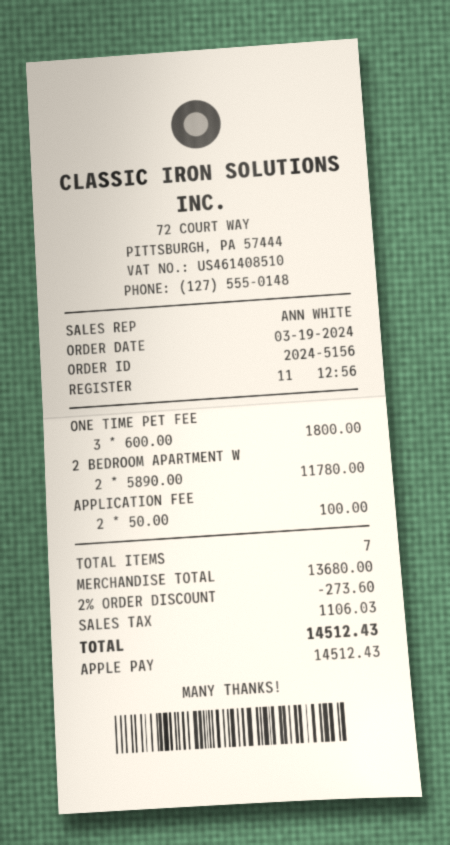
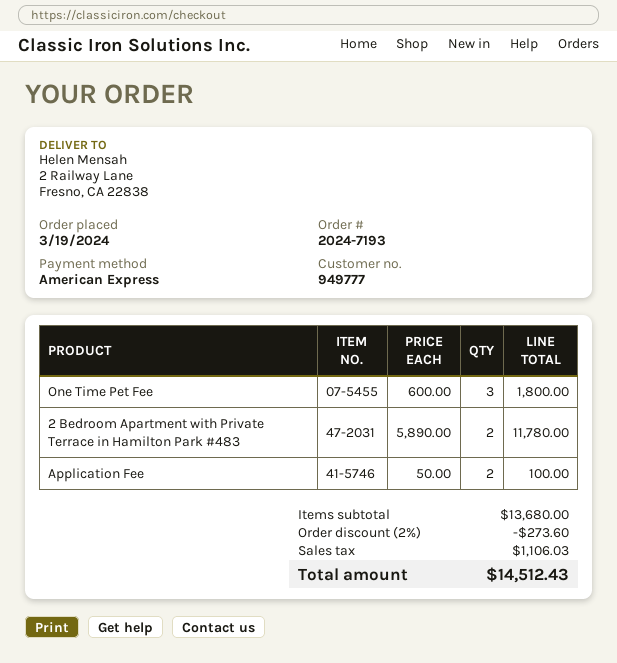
order number: 2024-5156 -> 2024-7193
payment method: Apple Pay -> American Express

